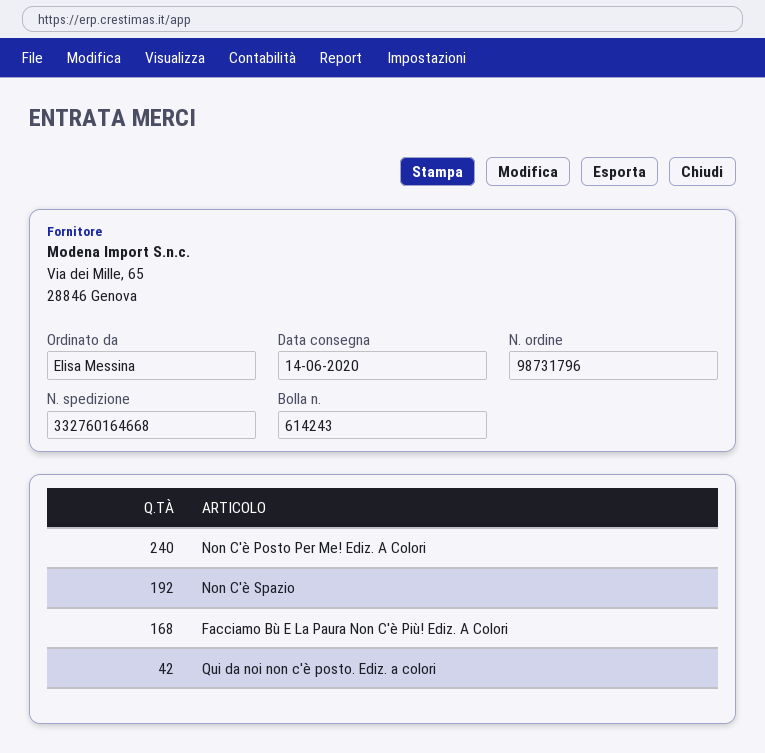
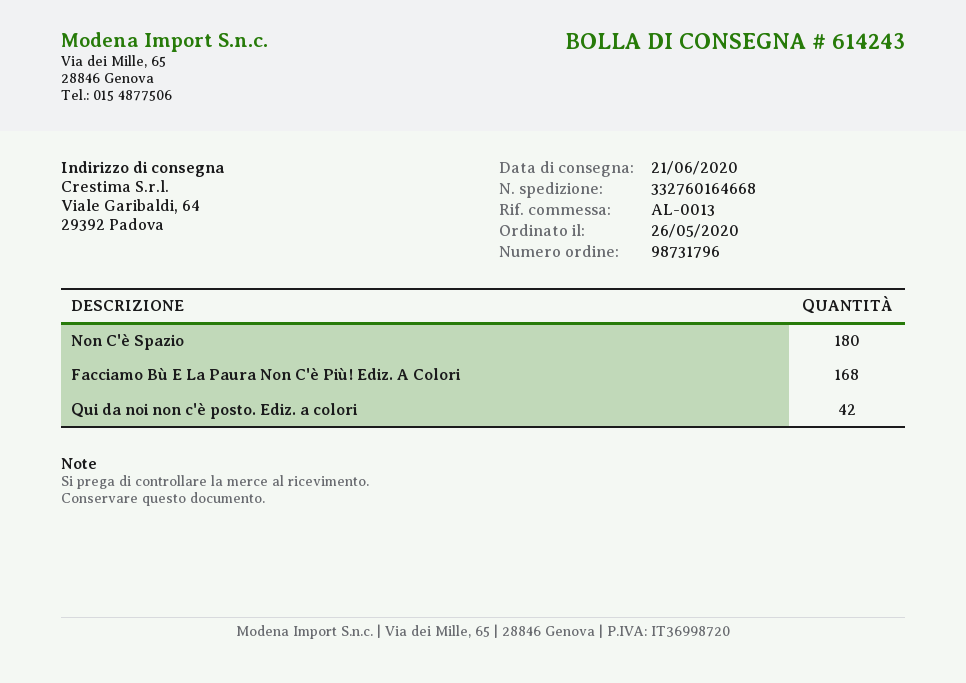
delivery date: 2020-06-14 -> 2020-06-21
Non C'è Posto Per Me! Ediz. A Colori: 240 -> none
Non C'è Spazio: 192 -> 180

